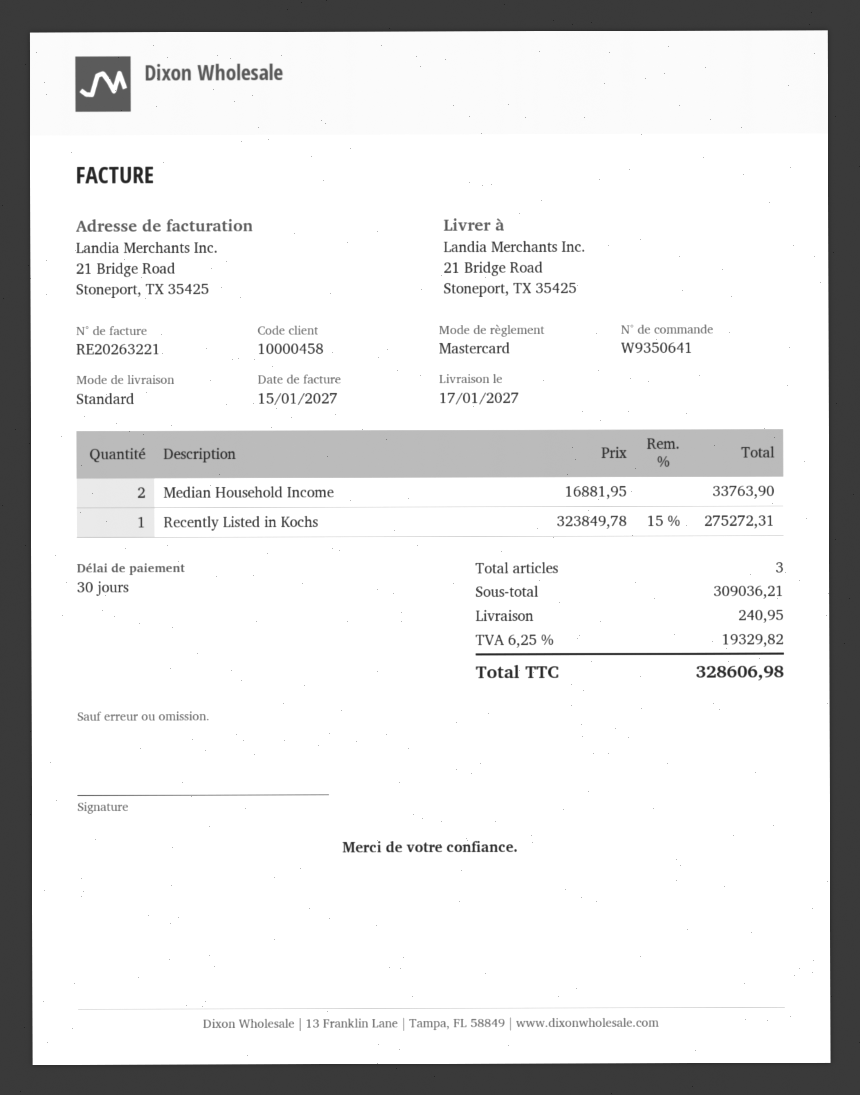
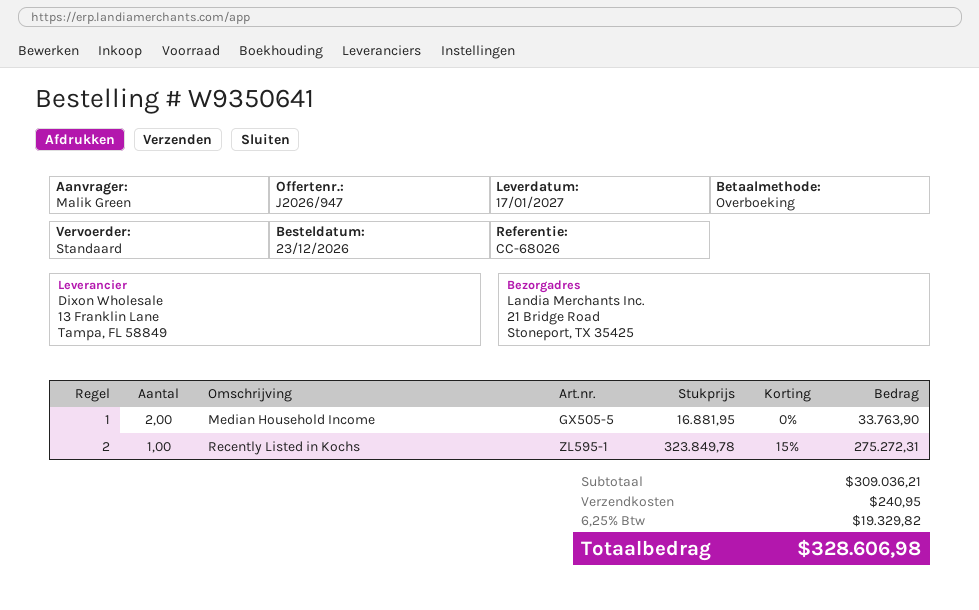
payment method: Mastercard -> bank transfer

